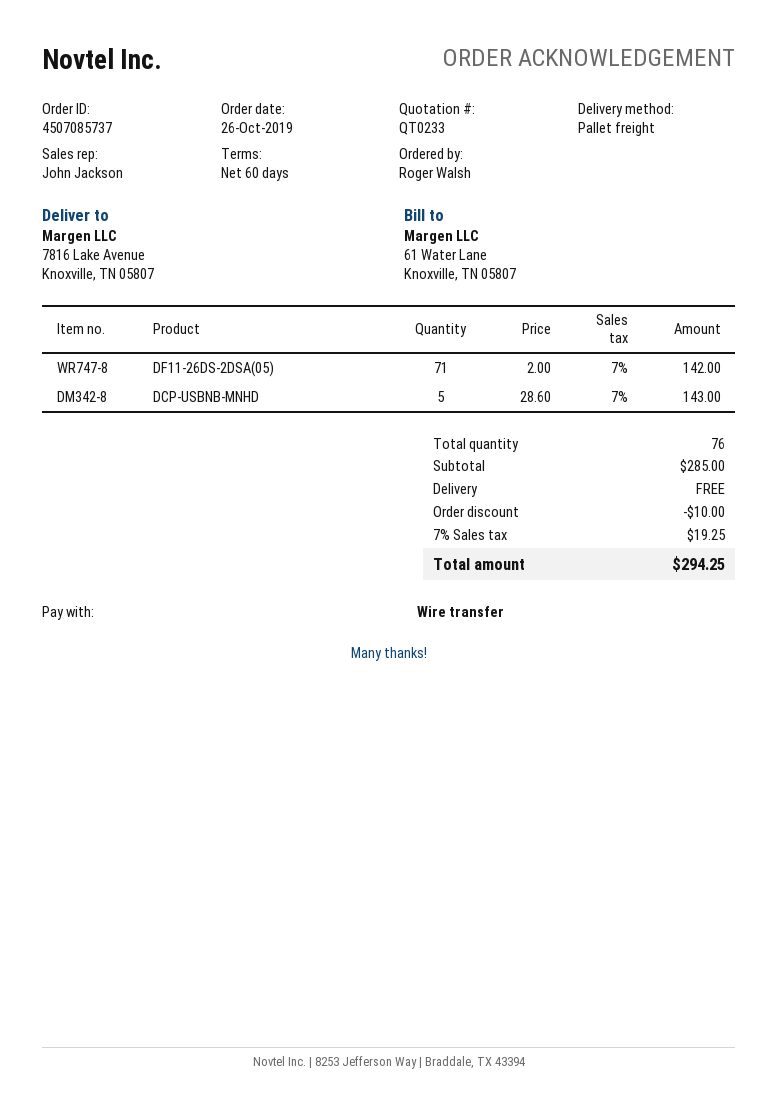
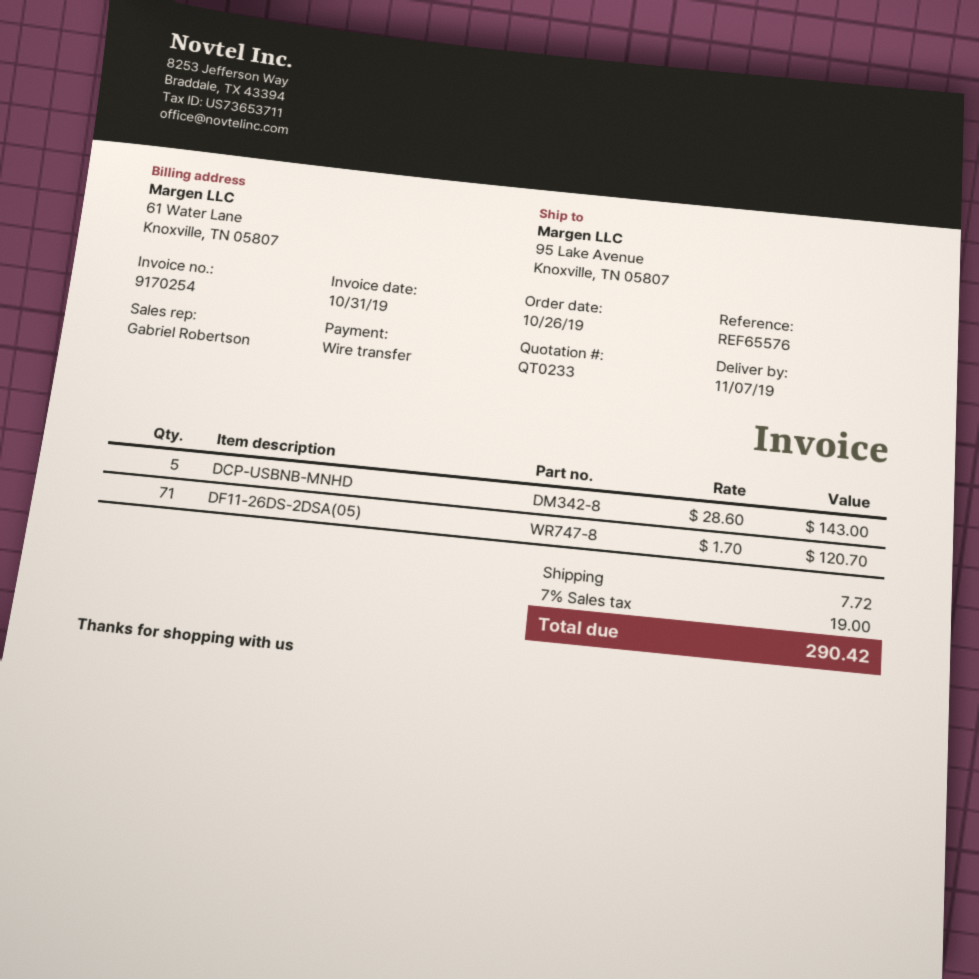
sales rep: John Jackson -> Gabriel Robertson
ship to: 7816 Lake Avenue, Knoxville, TN 05807 -> 95 Lake Avenue, Knoxville, TN 05807
DF11-26DS-2DSA(05): 71 x 2.00 = 142.00 -> 71 x 1.70 = 120.70
discount: 10.00 -> none
shipping: 0.00 -> 7.72
tax: 7% = 19.25 -> 7% = 19.00
total: 294.25 -> 290.42

